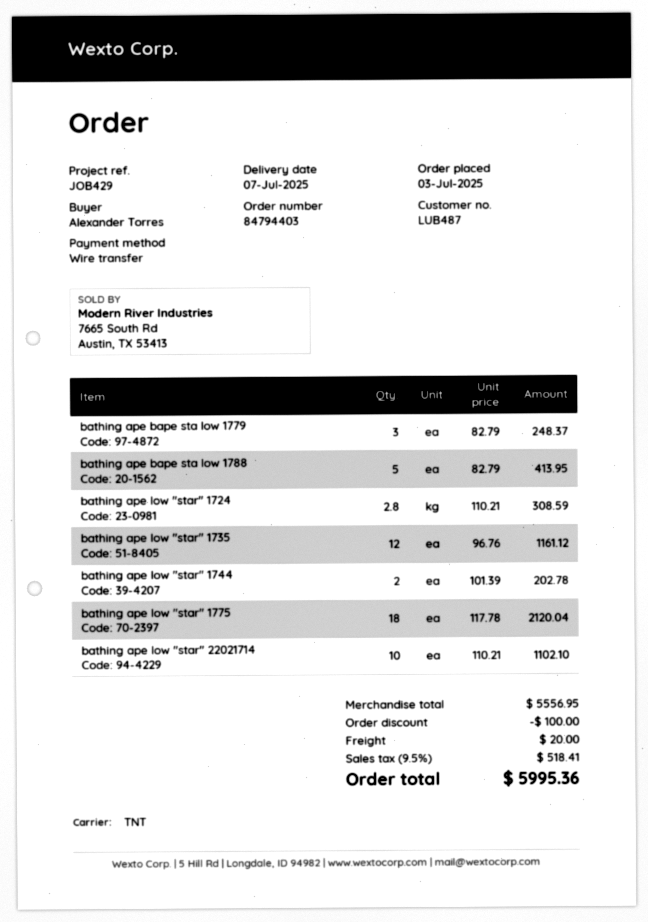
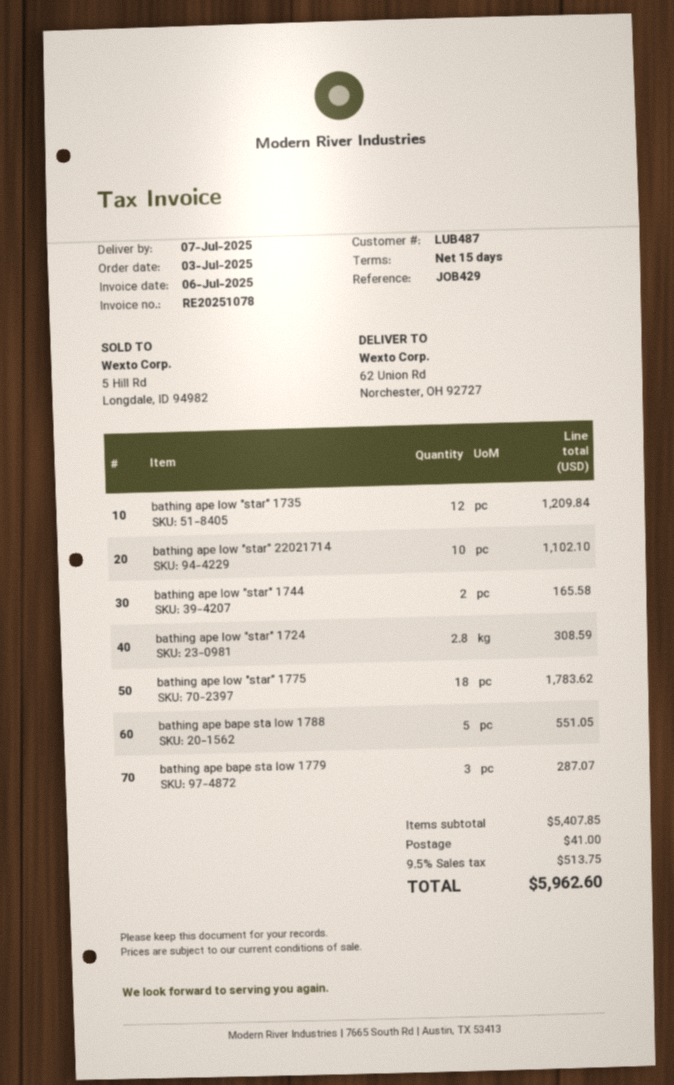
bathing ape bape sta low 1779: 3 for 248.37 -> 3 for 287.07
bathing ape bape sta low 1788: 5 for 413.95 -> 5 for 551.05
bathing ape low "star" 1735: 12 for 1161.12 -> 12 for 1209.84
bathing ape low "star" 1744: 2 for 202.78 -> 2 for 165.58
bathing ape low "star" 1775: 18 for 2120.04 -> 18 for 1783.62
subtotal: 5556.95 -> 5407.85
discount: 100.00 -> none
shipping: 20.00 -> 41.00
tax: 9.5% = 518.41 -> 9.5% = 513.75
total: 5995.36 -> 5962.60

